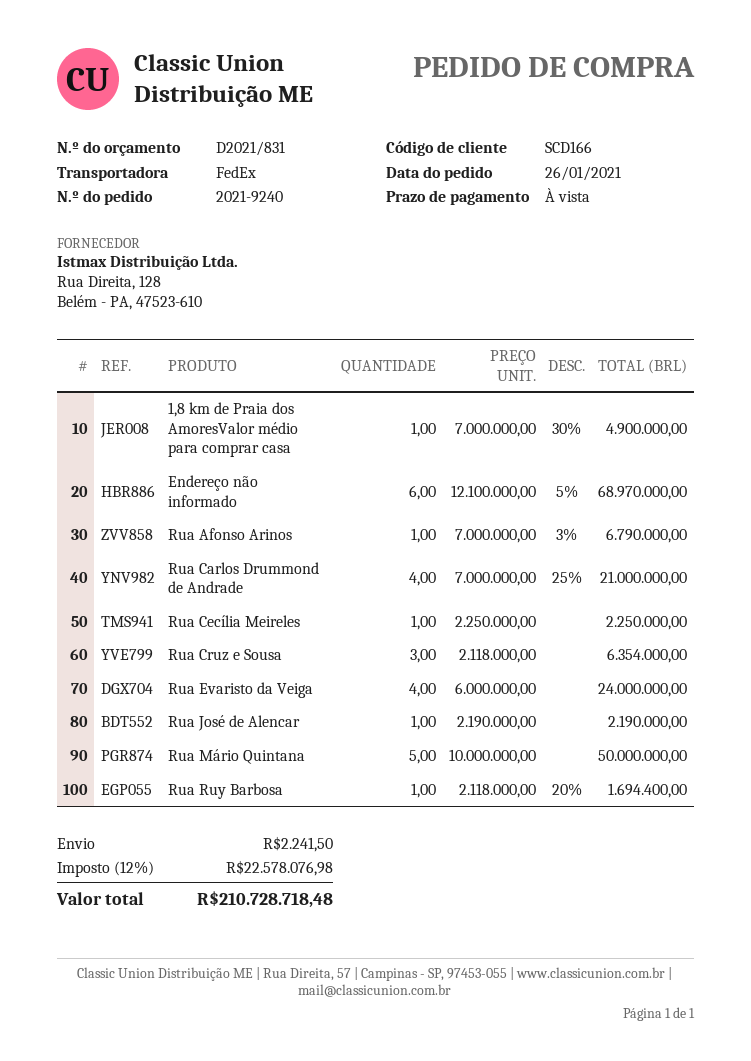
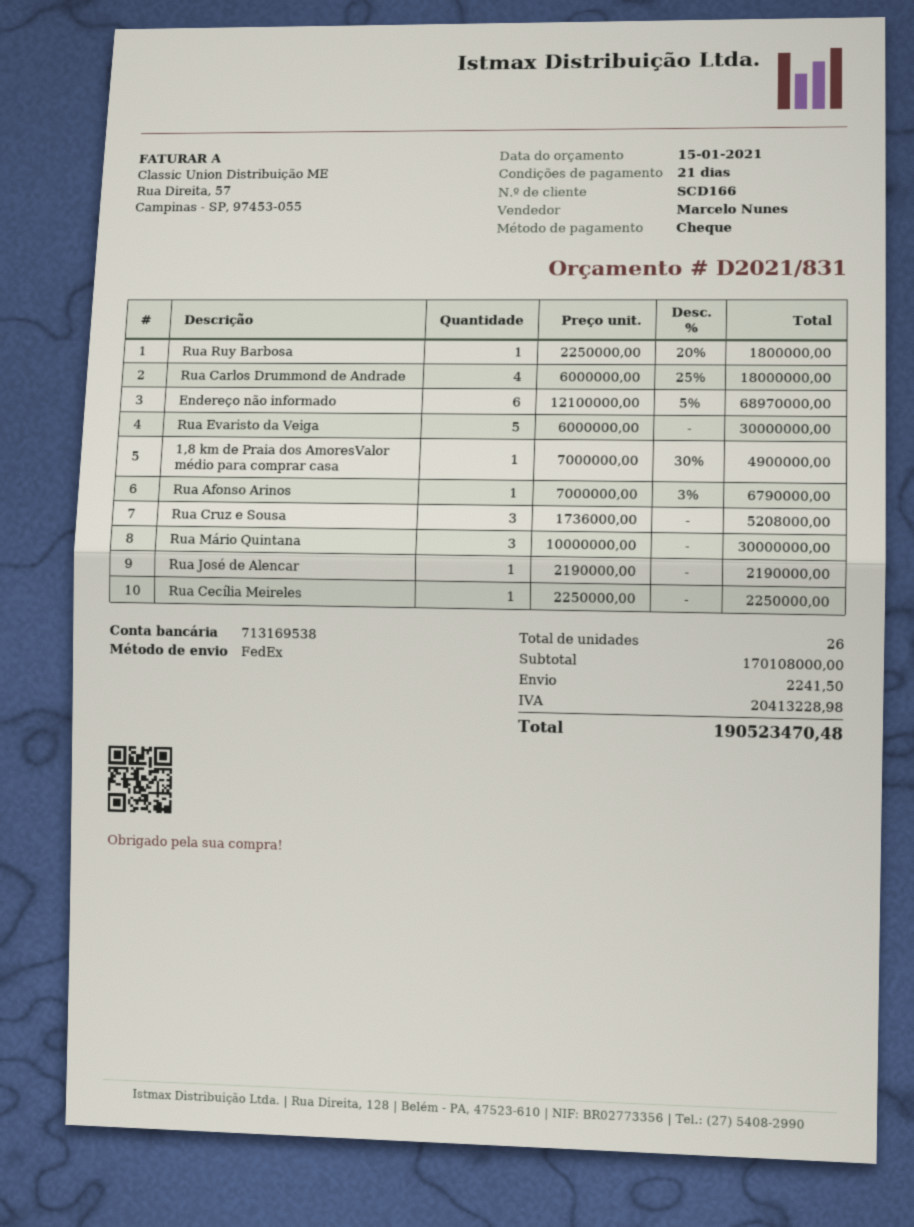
payment terms: on receipt -> 21 days
Rua Carlos Drummond de Andrade: 4 x 7000000.00 - 25% = 21000000.00 -> 4 x 6000000.00 - 25% = 18000000.00
Rua Cruz e Sousa: 3 x 2118000.00 = 6354000.00 -> 3 x 1736000.00 = 5208000.00
Rua Evaristo da Veiga: 4 x 6000000.00 = 24000000.00 -> 5 x 6000000.00 = 30000000.00
Rua Mário Quintana: 5 x 10000000.00 = 50000000.00 -> 3 x 10000000.00 = 30000000.00
Rua Ruy Barbosa: 1 x 2118000.00 - 20% = 1694400.00 -> 1 x 2250000.00 - 20% = 1800000.00
tax: 22578076.98 -> 20413228.98
total: 210728718.48 -> 190523470.48

